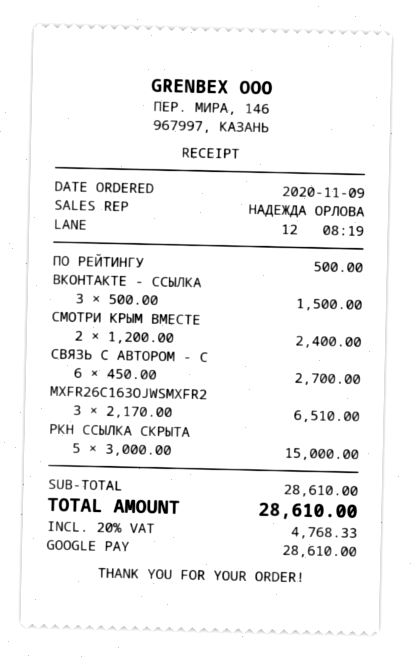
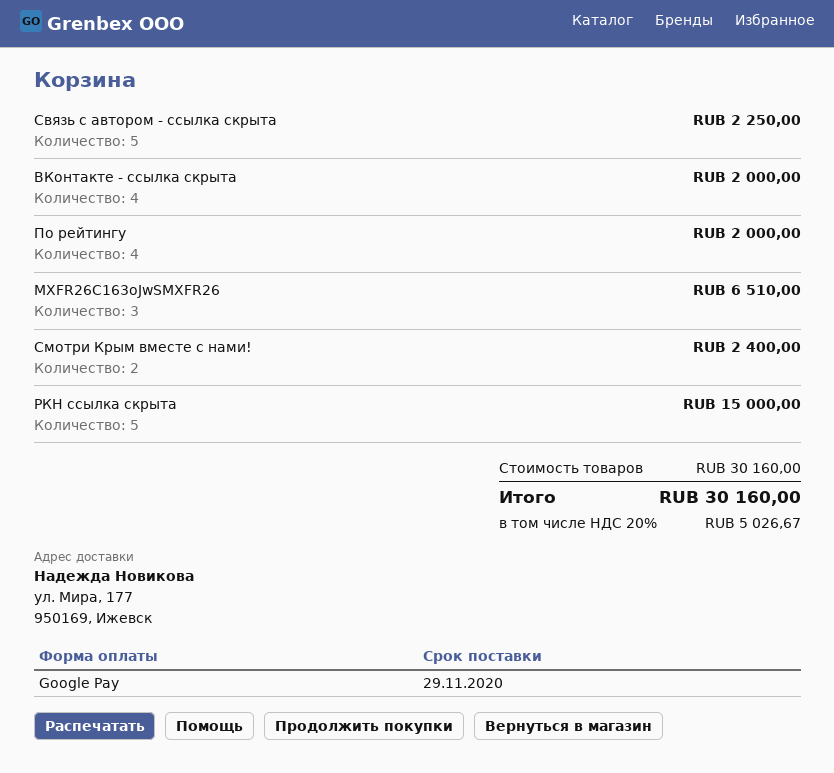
ПО РЕЙТИНГУ: 1 for 500.00 -> 4 for 2000.00
ВКОНТАКТЕ - ССЫЛКА: 3 for 1500.00 -> 4 for 2000.00
СВЯЗЬ С АВТОРОМ - С: 6 for 2700.00 -> 5 for 2250.00
subtotal: 28610.00 -> 30160.00
tax: 20% = 4768.33 -> 20% = 5026.67
total: 28610.00 -> 30160.00

